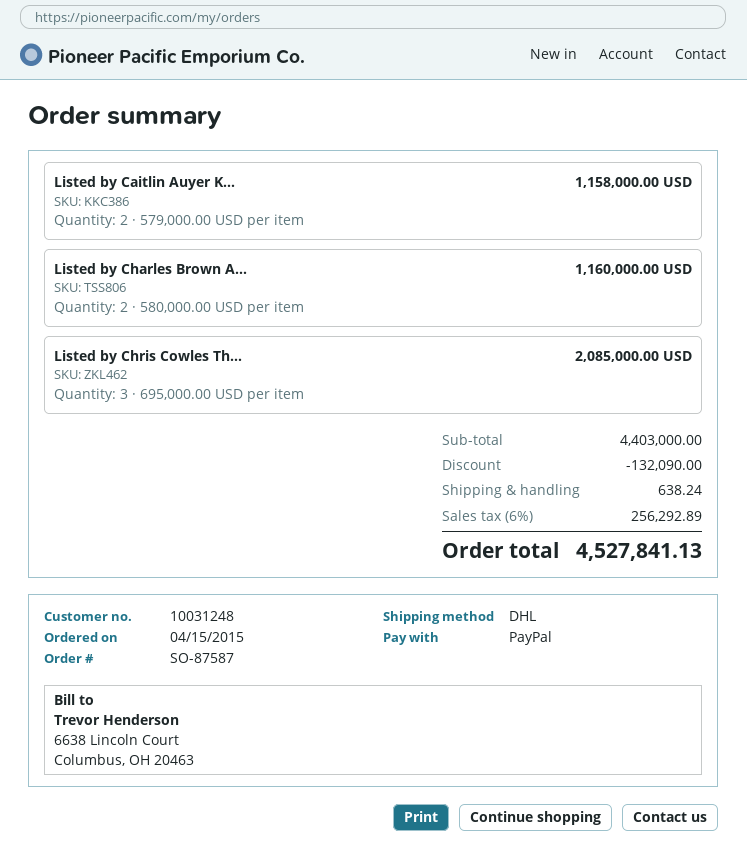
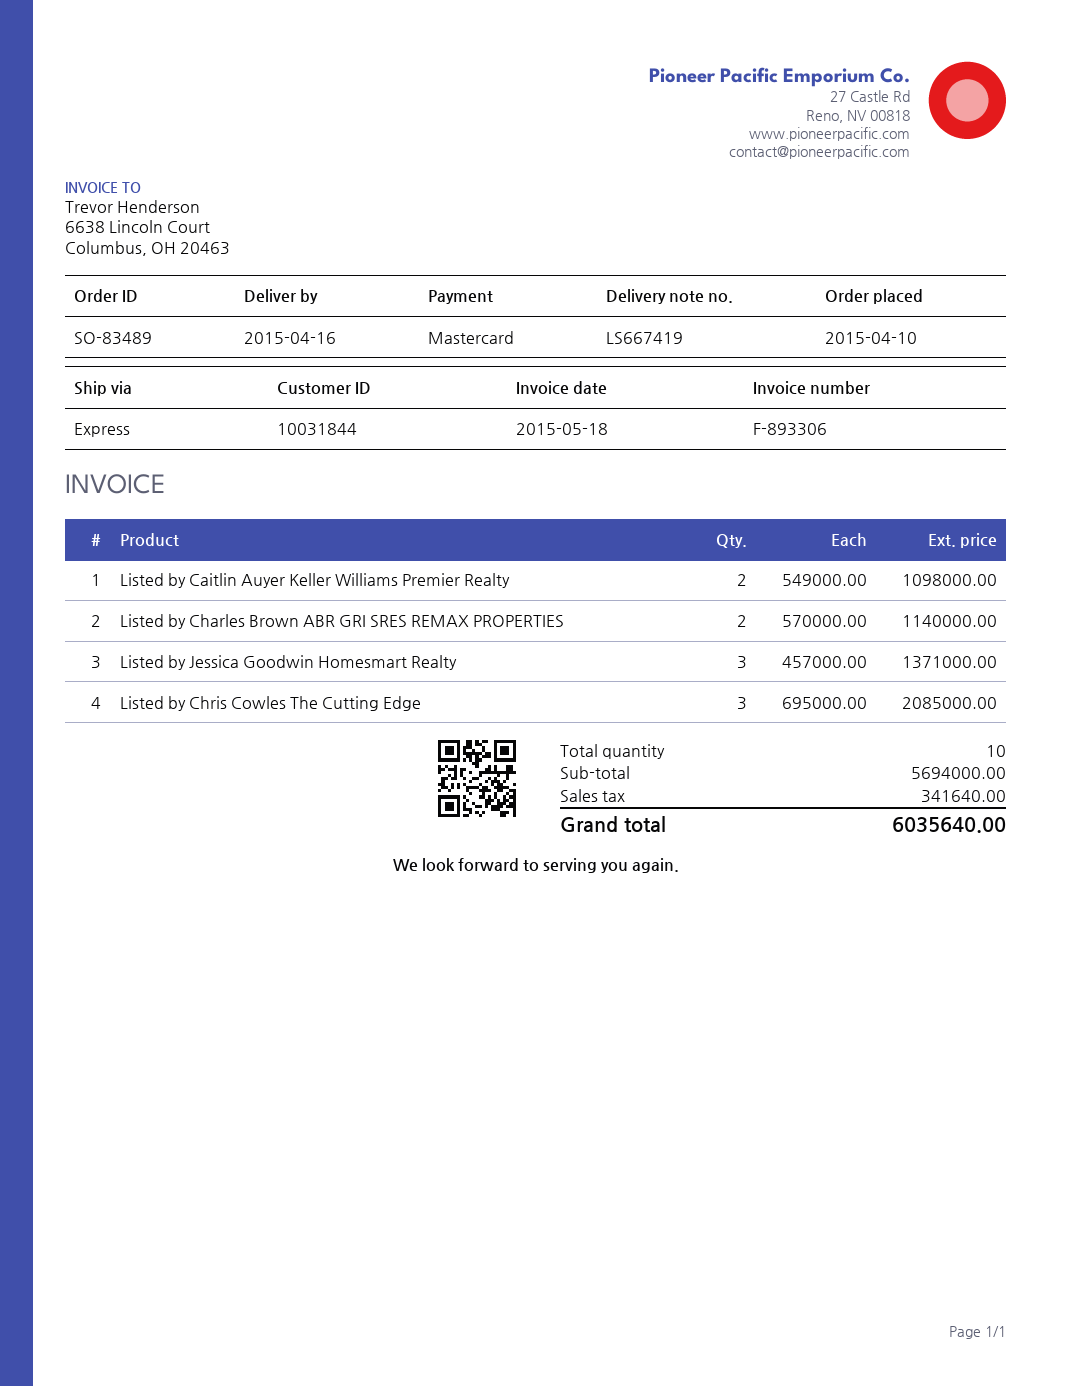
order number: SO-87587 -> SO-83489
order date: 2015-04-15 -> 2015-04-10
customer number: 10031248 -> 10031844
payment method: PayPal -> Mastercard
shipping method: DHL -> express
Listed by Caitlin Auyer K...: 2 x 579000.00 = 1158000.00 -> 2 x 549000.00 = 1098000.00
Listed by Charles Brown A...: 2 x 580000.00 = 1160000.00 -> 2 x 570000.00 = 1140000.00
Listed by Jessica Goodwin Homesmart Realty: none -> 3 x 457000.00 = 1371000.00
subtotal: 4403000.00 -> 5694000.00
discount: 132090.00 -> none
shipping: 638.24 -> none
tax: 256292.89 -> 341640.00
total: 4527841.13 -> 6035640.00

